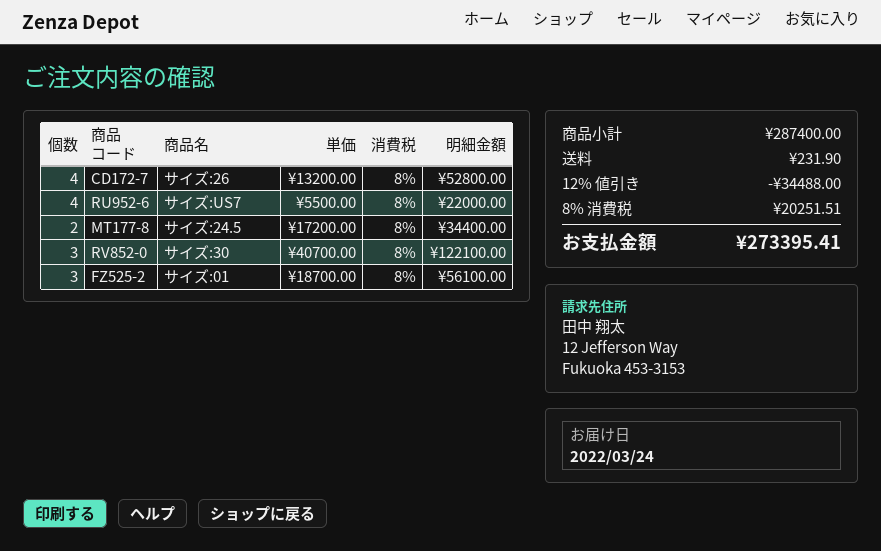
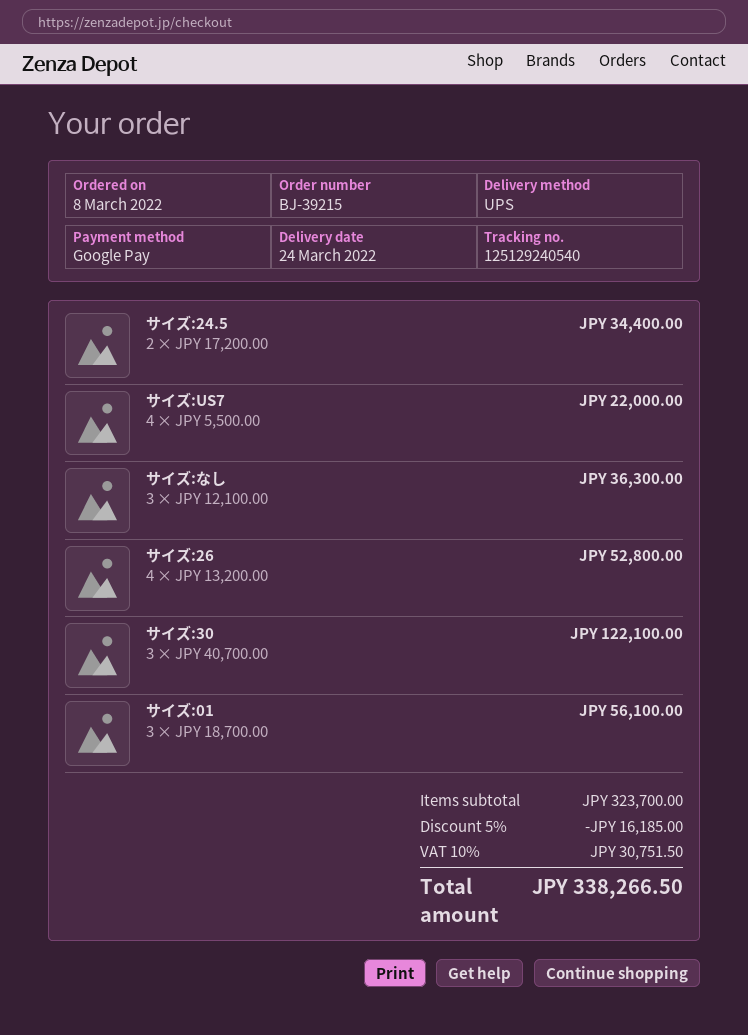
サイズ:なし: none -> 3 x 12100.00 = 36300.00
subtotal: 287400.00 -> 323700.00
discount: 12% = 34488.00 -> 5% = 16185.00
shipping: 231.90 -> none
tax: 8% = 20251.51 -> 10% = 30751.50
total: 273395.41 -> 338266.50

